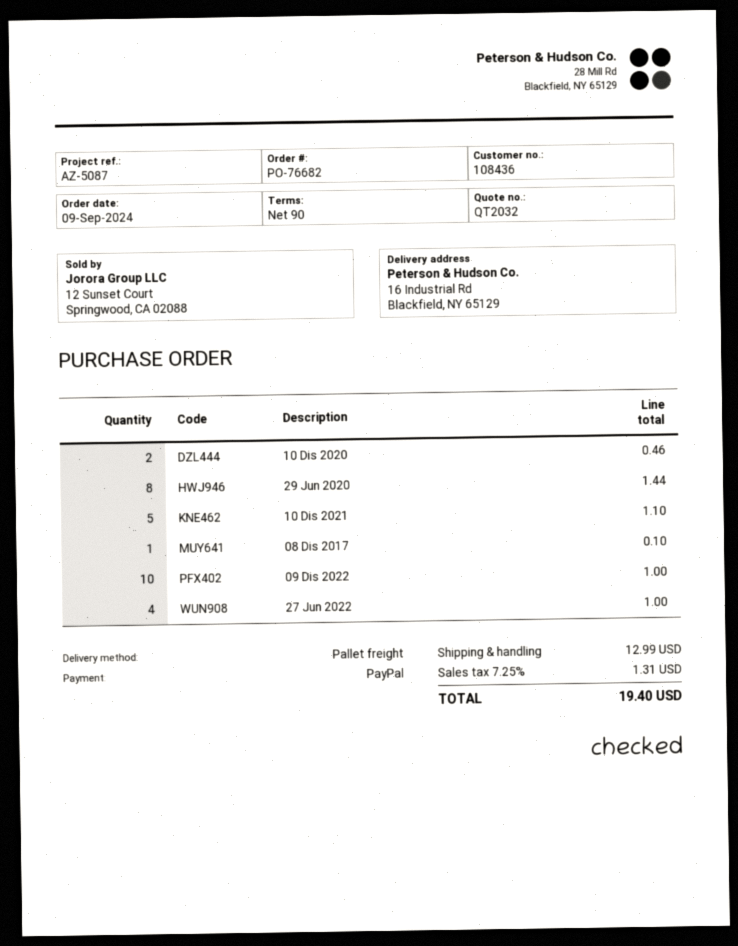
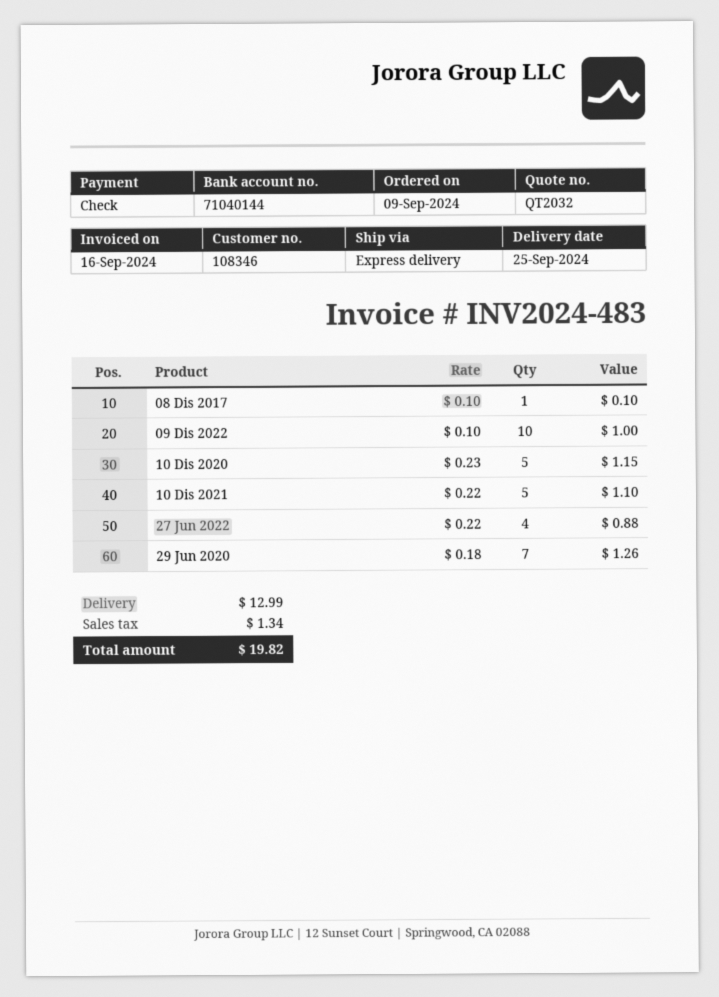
customer number: 108436 -> 108346
payment method: PayPal -> cheque
shipping method: pallet freight -> express
10 Dis 2020: 2 for 0.46 -> 5 for 1.15
29 Jun 2020: 8 for 1.44 -> 7 for 1.26
27 Jun 2022: 4 for 1.00 -> 4 for 0.88
tax: 1.31 -> 1.34
total: 19.40 -> 19.82

